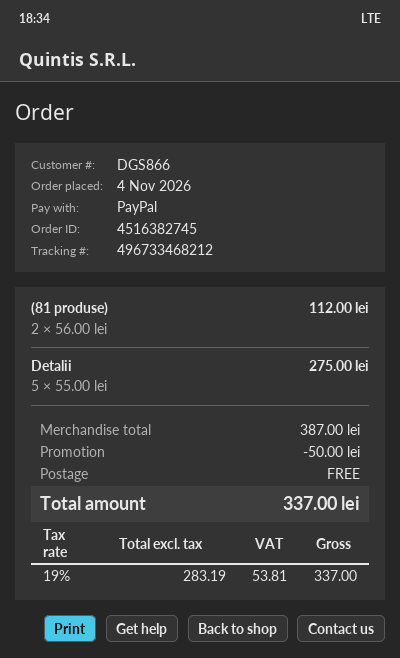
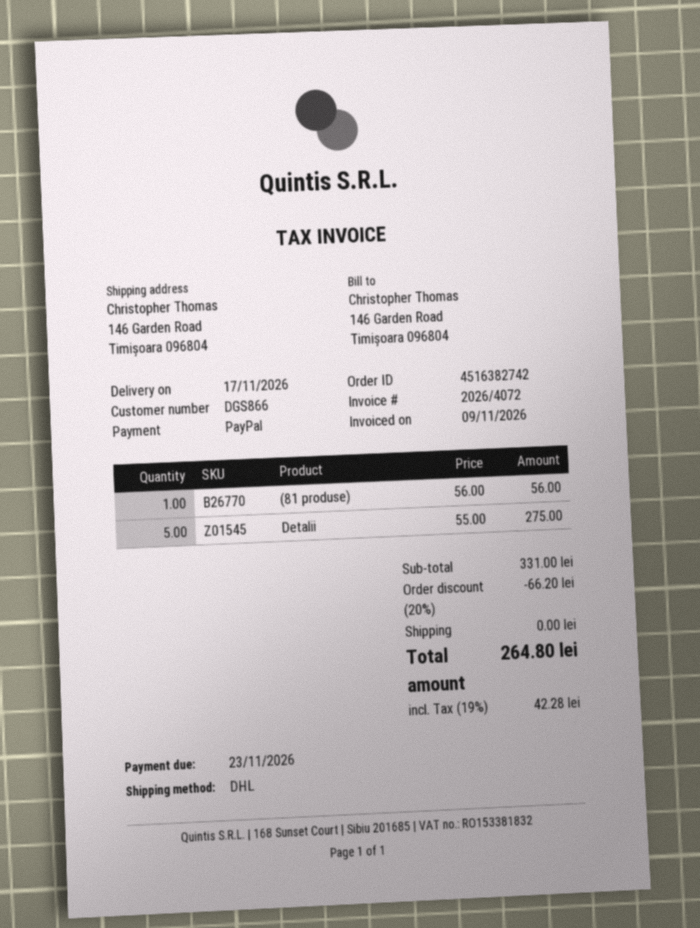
order number: 4516382745 -> 4516382742
(81 produse): 2 x 56.00 = 112.00 -> 1 x 56.00 = 56.00
subtotal: 387.00 -> 331.00
discount: 50.00 -> 66.20
tax: 19% = 53.81 -> 19% = 42.28
total: 337.00 -> 264.80

